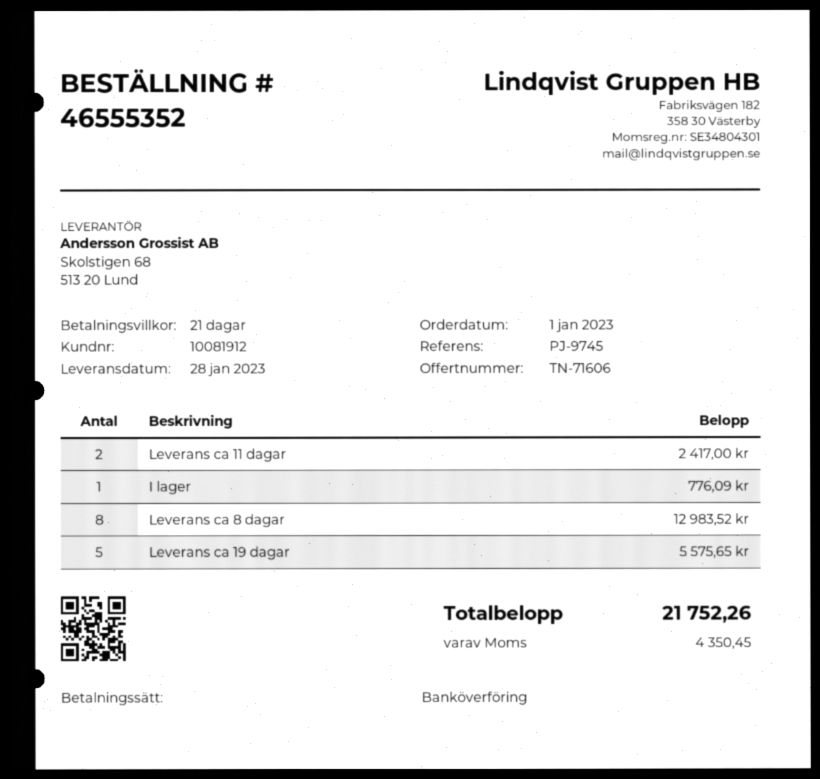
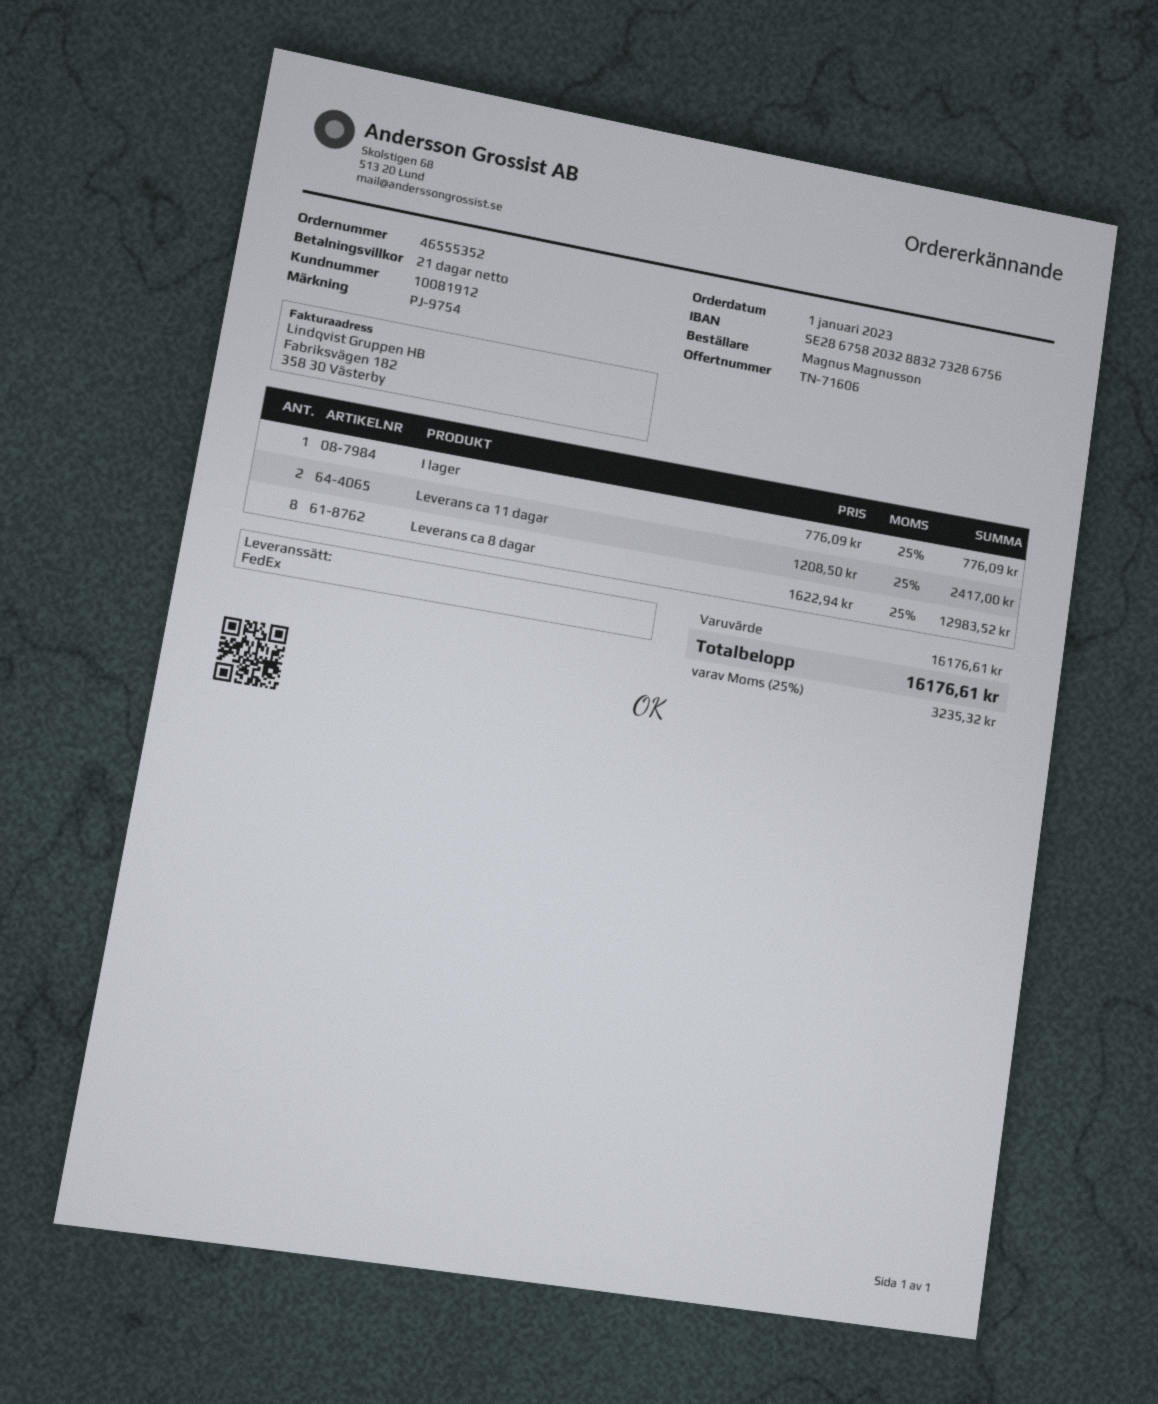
reference: PJ-9745 -> PJ-9754
Leverans ca 19 dagar: 5 for 5575.65 -> none
tax: 4350.45 -> 3235.32
total: 21752.26 -> 16176.61

